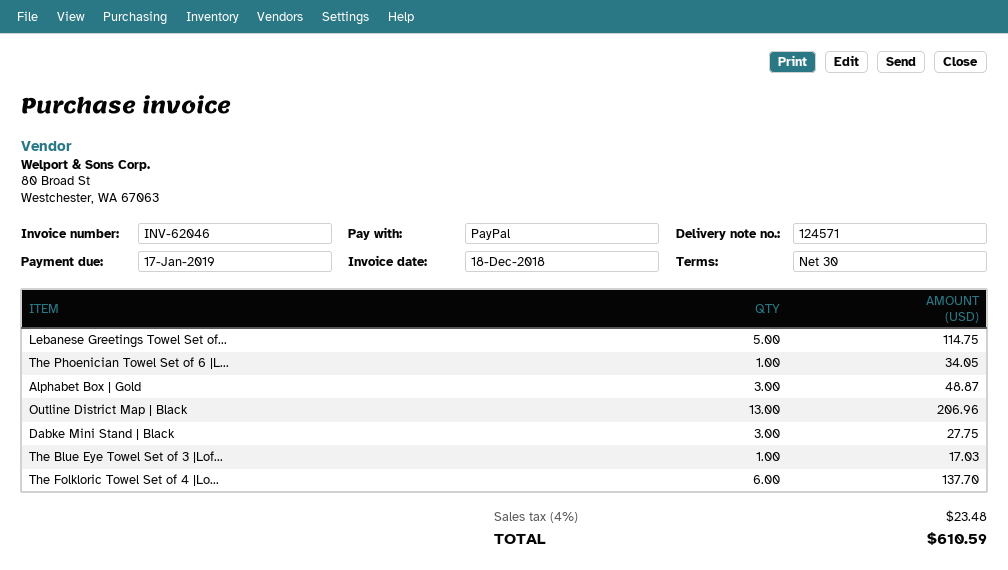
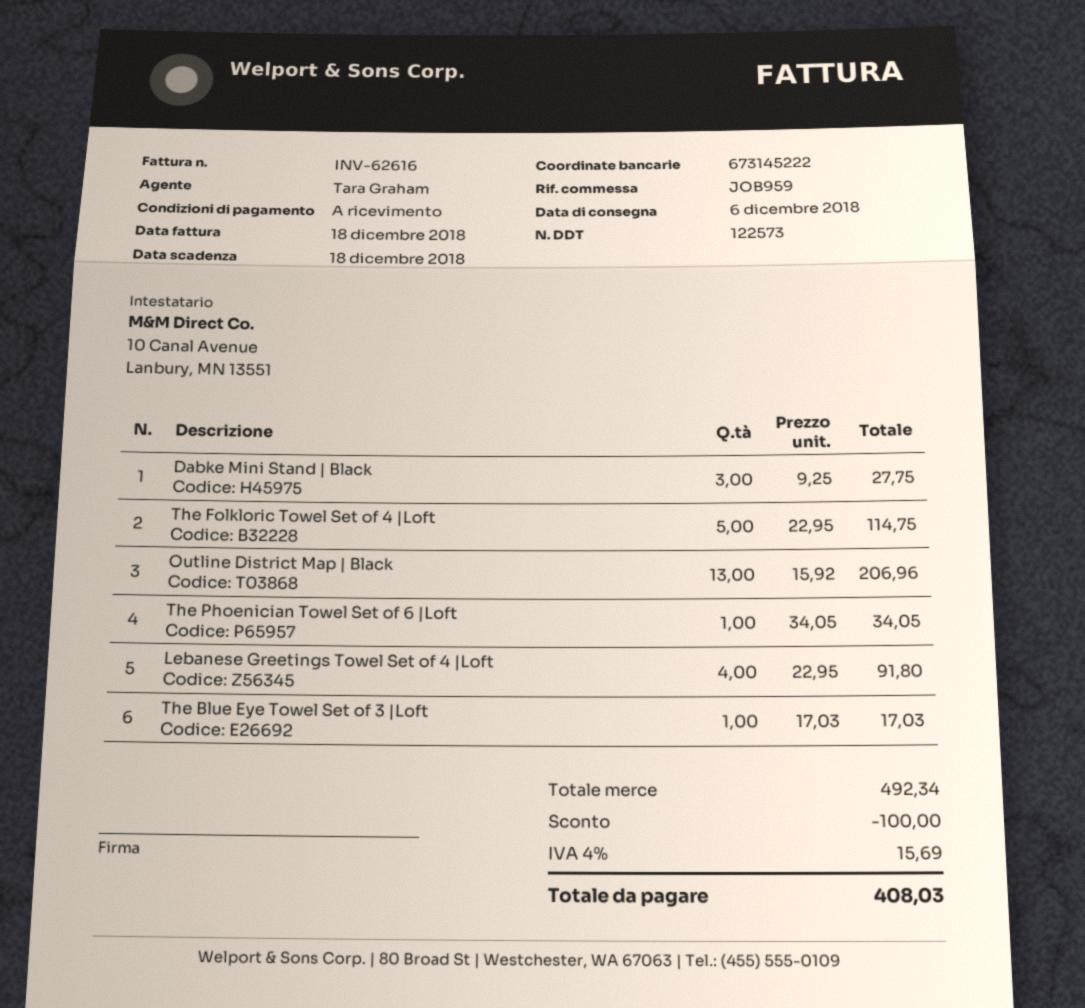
delivery note number: 124571 -> 122573
invoice number: INV-62046 -> INV-62616
payment terms: 30 days -> on receipt
due date: 2019-01-17 -> 2018-12-18
Lebanese Greetings Towel Set of...: 5 for 114.75 -> 4 for 91.80
Alphabet Box | Gold: 3 for 48.87 -> none
The Folkloric Towel Set of 4 |Lo...: 6 for 137.70 -> 5 for 114.75
discount: none -> 100.00
tax: 4% = 23.48 -> 4% = 15.69
total: 610.59 -> 408.03

